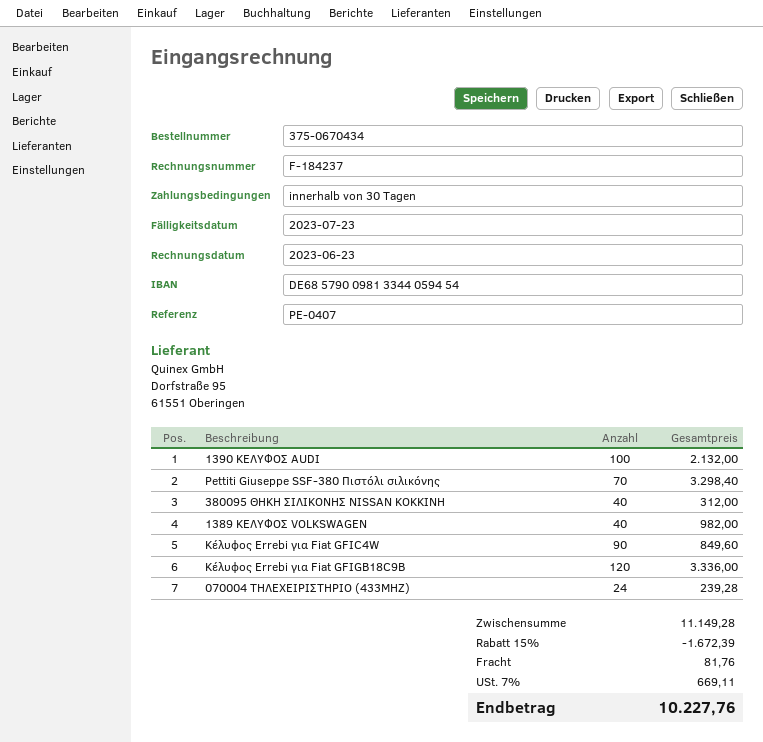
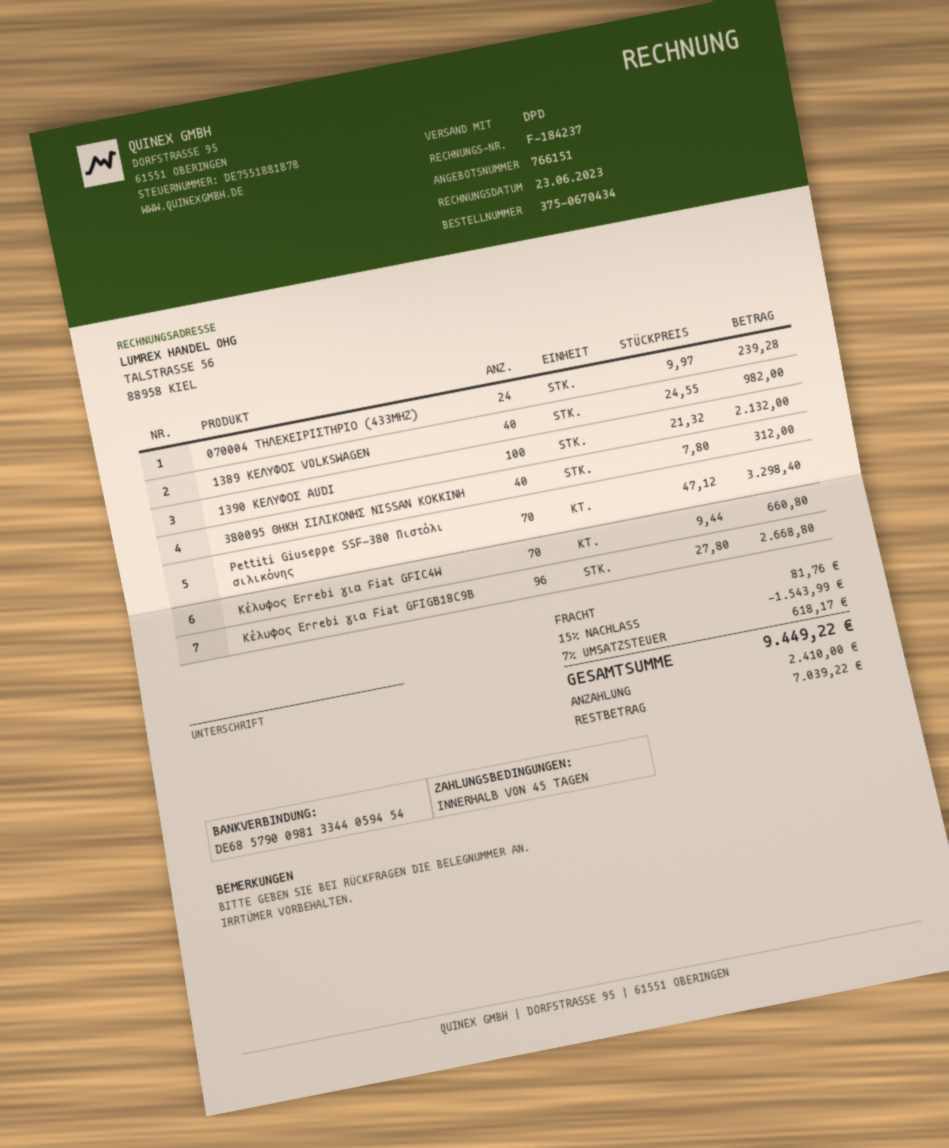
payment terms: 30 days -> 45 days
Κέλυφος Errebi για Fiat GFIC4W: 90 for 849.60 -> 70 for 660.80
Κέλυφος Errebi για Fiat GFIGB18C9B: 120 for 3336.00 -> 96 for 2668.80
discount: 15% = 1672.39 -> 15% = 1543.99
tax: 7% = 669.11 -> 7% = 618.17
total: 10227.76 -> 9449.22

